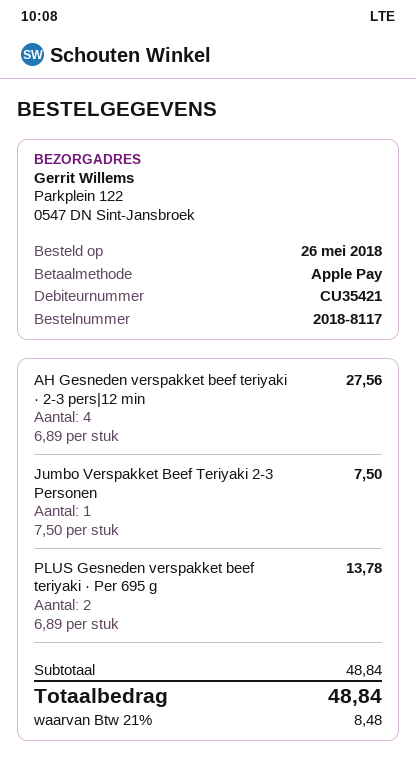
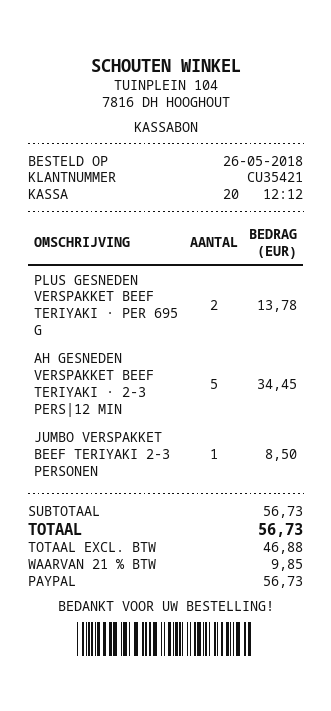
payment method: Apple Pay -> PayPal
AH Gesneden verspakket beef teriyaki · 2-3 pers|12 min: 4 for 27.56 -> 5 for 34.45
Jumbo Verspakket Beef Teriyaki 2-3 Personen: 1 for 7.50 -> 1 for 8.50
subtotal: 48.84 -> 56.73
tax: 21% = 8.48 -> 21% = 9.85
total: 48.84 -> 56.73

